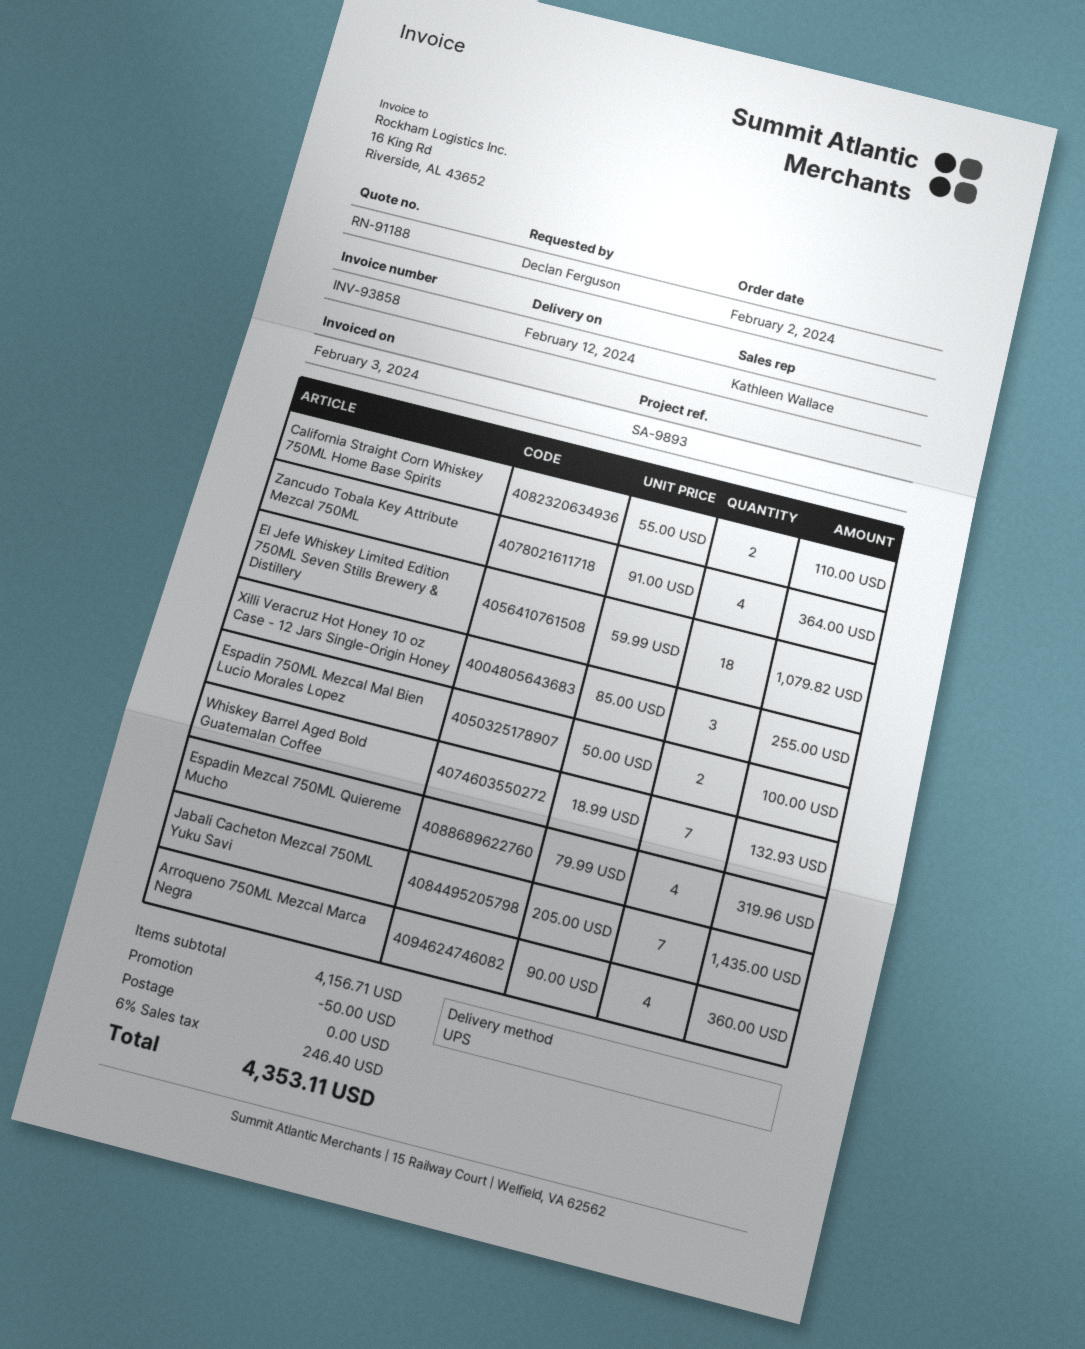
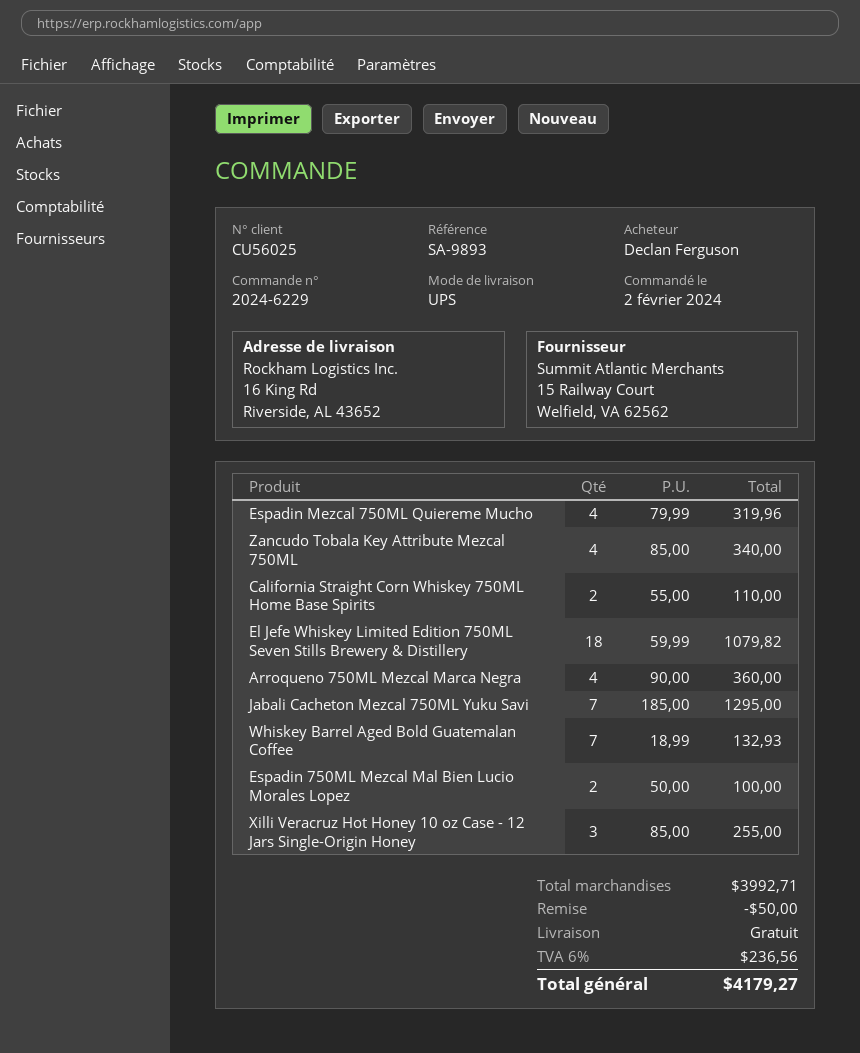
Zancudo Tobala Key Attribute Mezcal 750ML: 4 x 91.00 = 364.00 -> 4 x 85.00 = 340.00
Jabali Cacheton Mezcal 750ML Yuku Savi: 7 x 205.00 = 1435.00 -> 7 x 185.00 = 1295.00
subtotal: 4156.71 -> 3992.71
tax: 6% = 246.40 -> 6% = 236.56
total: 4353.11 -> 4179.27

